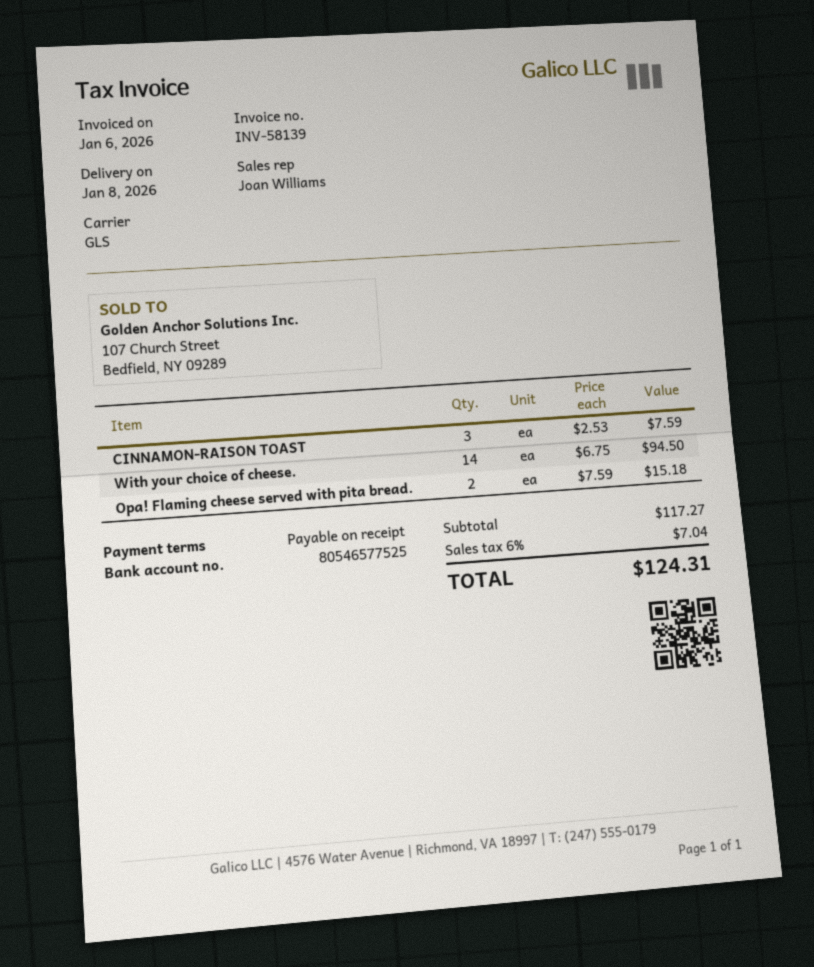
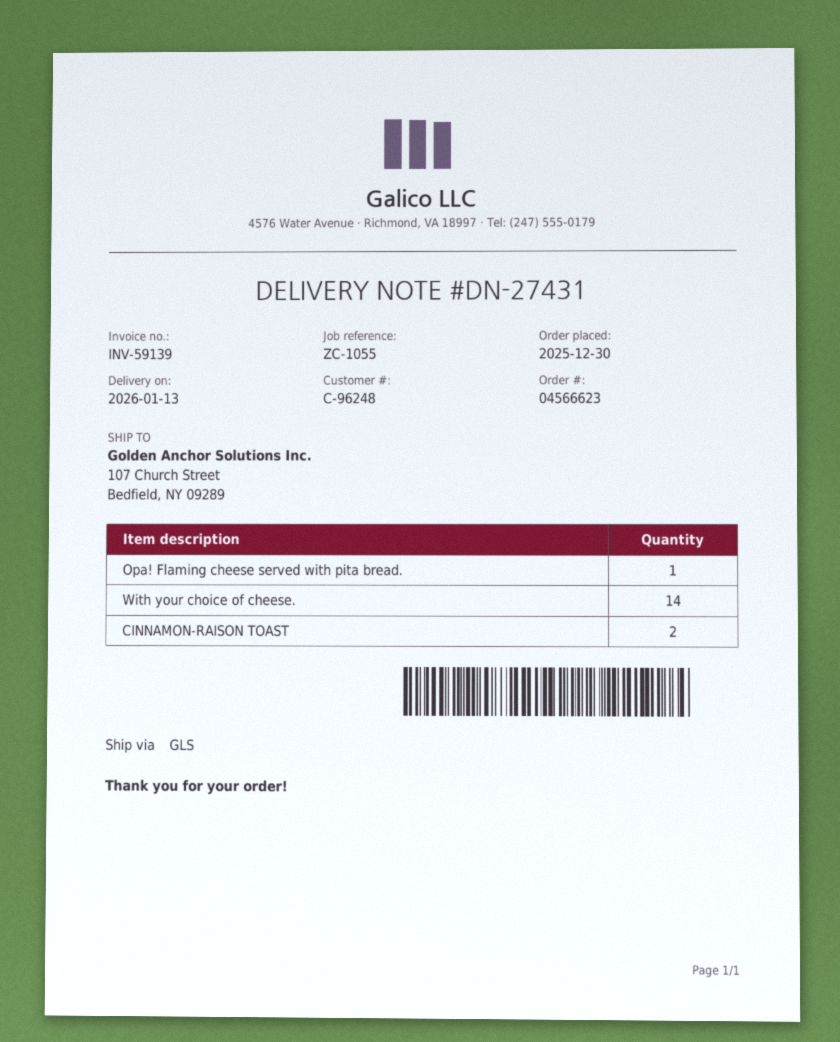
delivery date: 2026-01-08 -> 2026-01-13
invoice number: INV-58139 -> INV-59139
CINNAMON-RAISON TOAST: 3 -> 2
Opa! Flaming cheese served with pita bread.: 2 -> 1

